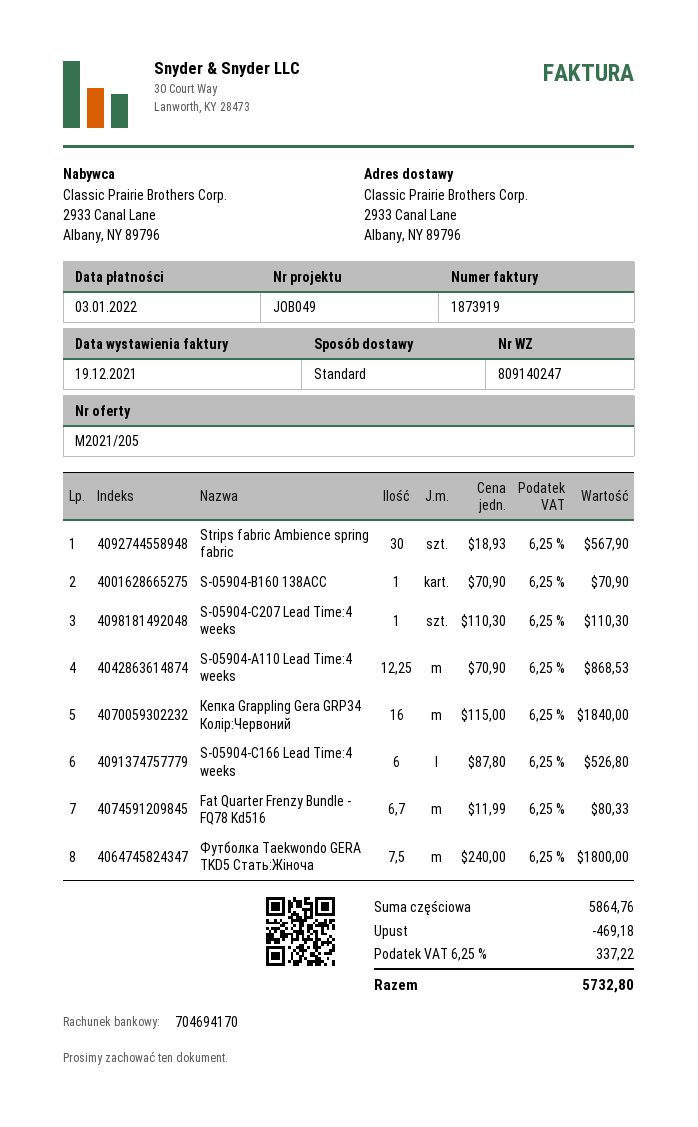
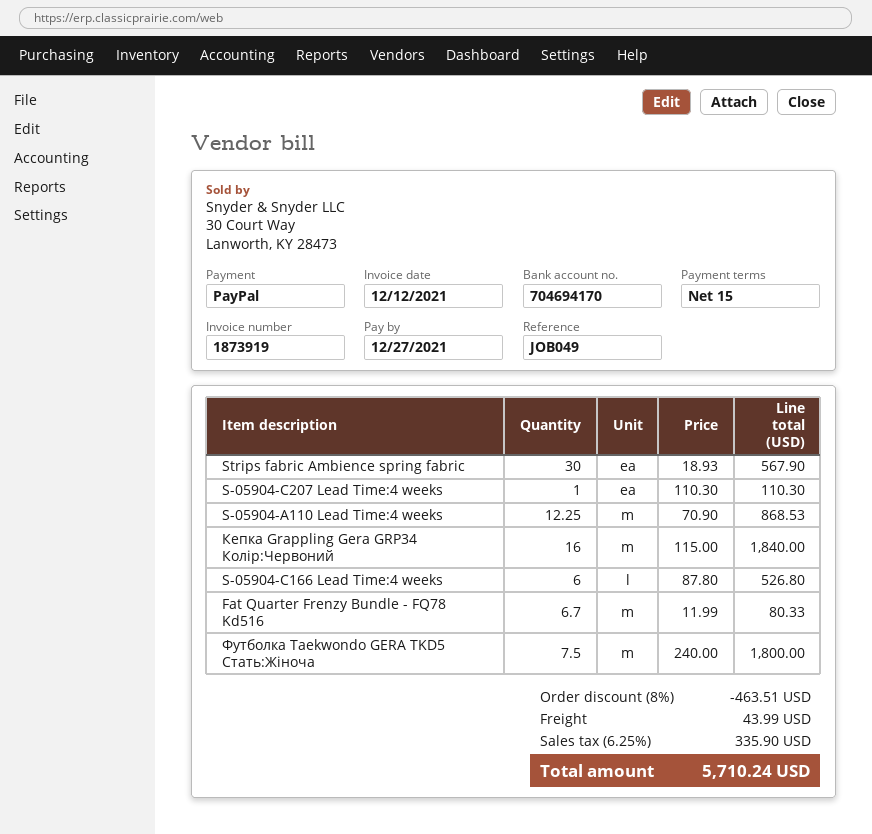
invoice date: 2021-12-19 -> 2021-12-12
due date: 2022-01-03 -> 2021-12-27
S-05904-B160 138ACC: 1 x 70.90 = 70.90 -> none
discount: 469.18 -> 463.51
shipping: none -> 43.99
tax: 6.25% = 337.22 -> 6.25% = 335.90
total: 5732.80 -> 5710.24

